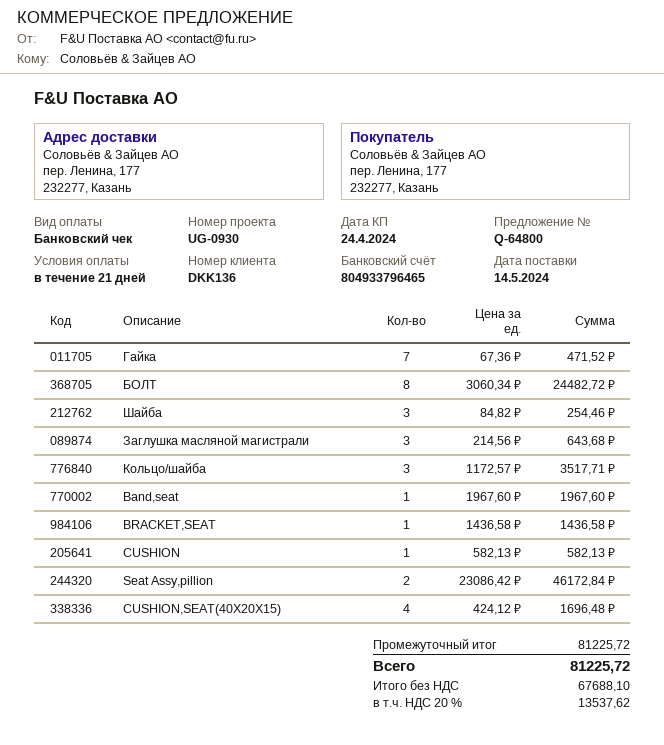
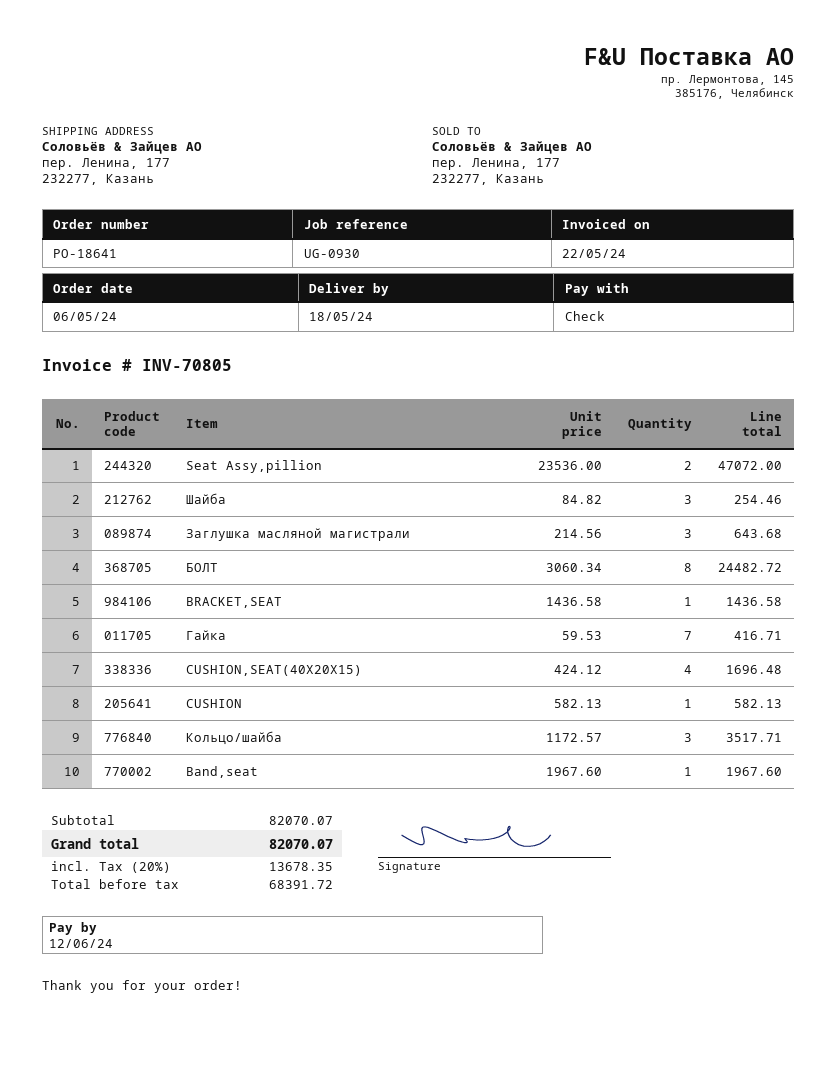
delivery date: 2024-05-14 -> 2024-05-18
Гайка: 7 x 67.36 = 471.52 -> 7 x 59.53 = 416.71
Seat Assy,pillion: 2 x 23086.42 = 46172.84 -> 2 x 23536.00 = 47072.00
subtotal: 81225.72 -> 82070.07
net: 67688.10 -> 68391.72
tax: 20% = 13537.62 -> 20% = 13678.35
total: 81225.72 -> 82070.07

